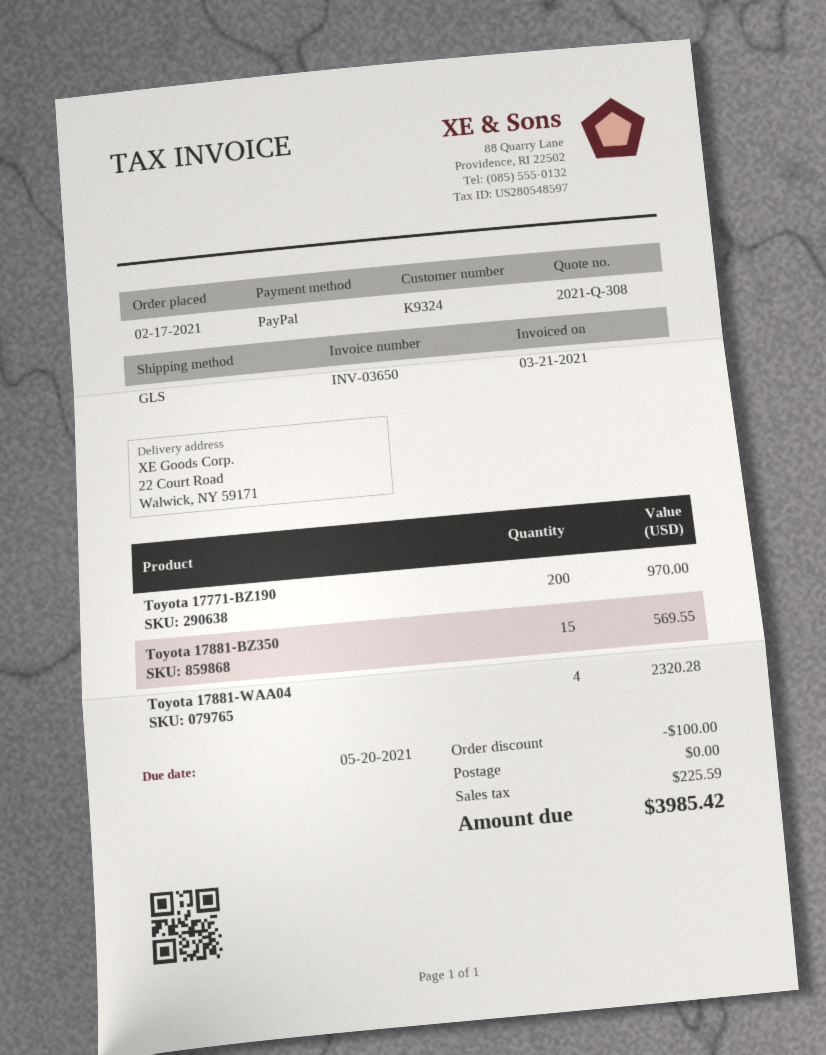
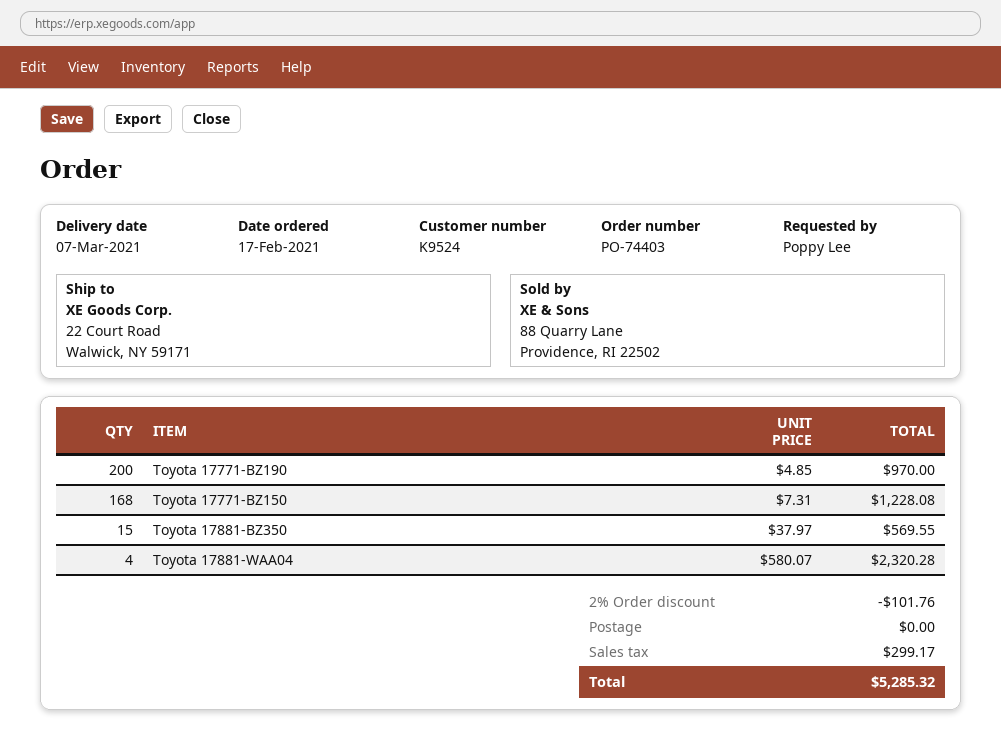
customer number: K9324 -> K9524
Toyota 17771-BZ150: none -> 168 for 1228.08
discount: 100.00 -> 101.76
tax: 225.59 -> 299.17
total: 3985.42 -> 5285.32

